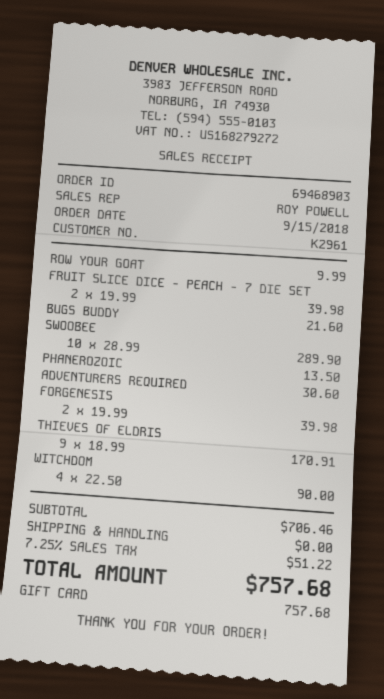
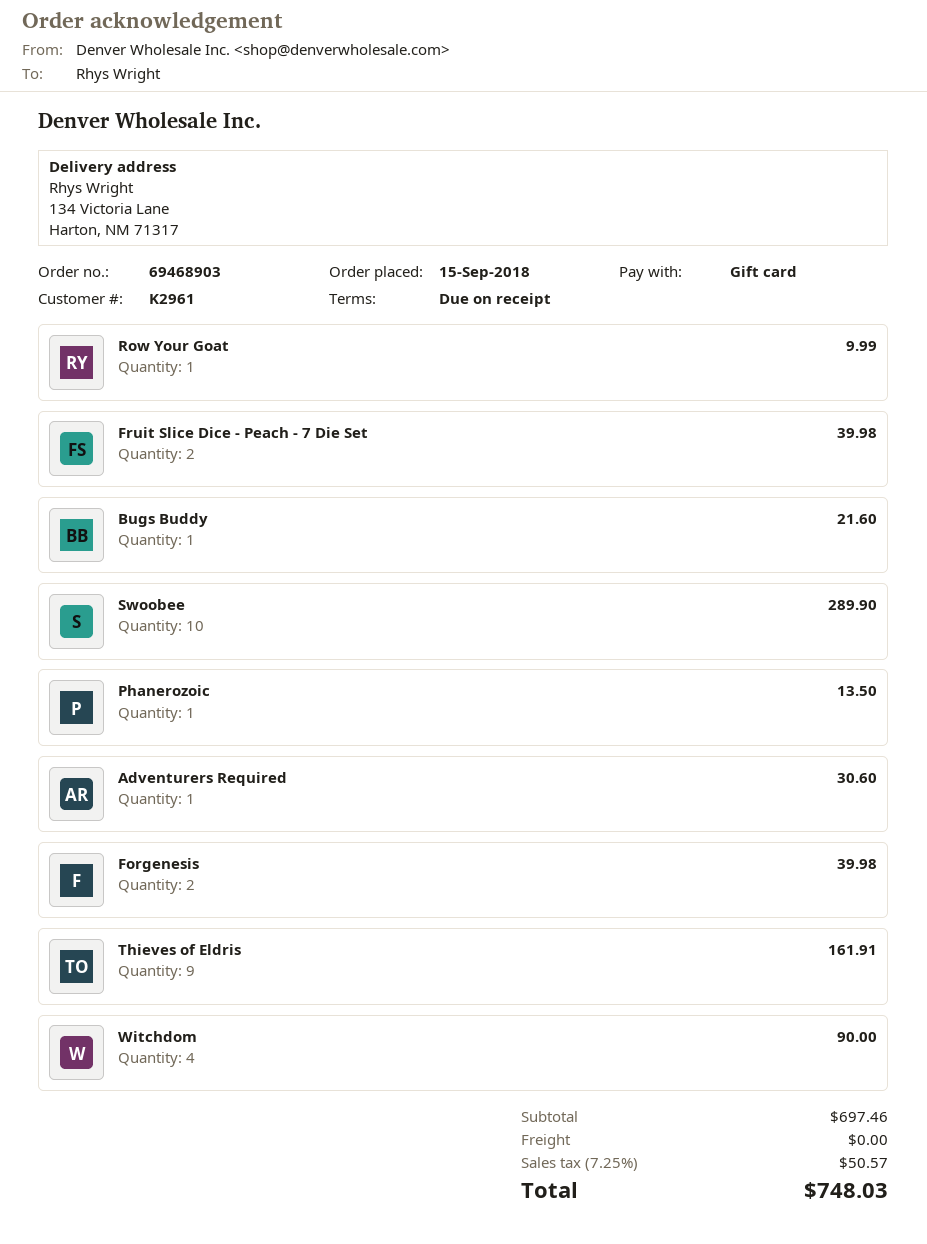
THIEVES OF ELDRIS: 9 for 170.91 -> 9 for 161.91
subtotal: 706.46 -> 697.46
tax: 7.25% = 51.22 -> 7.25% = 50.57
total: 757.68 -> 748.03

